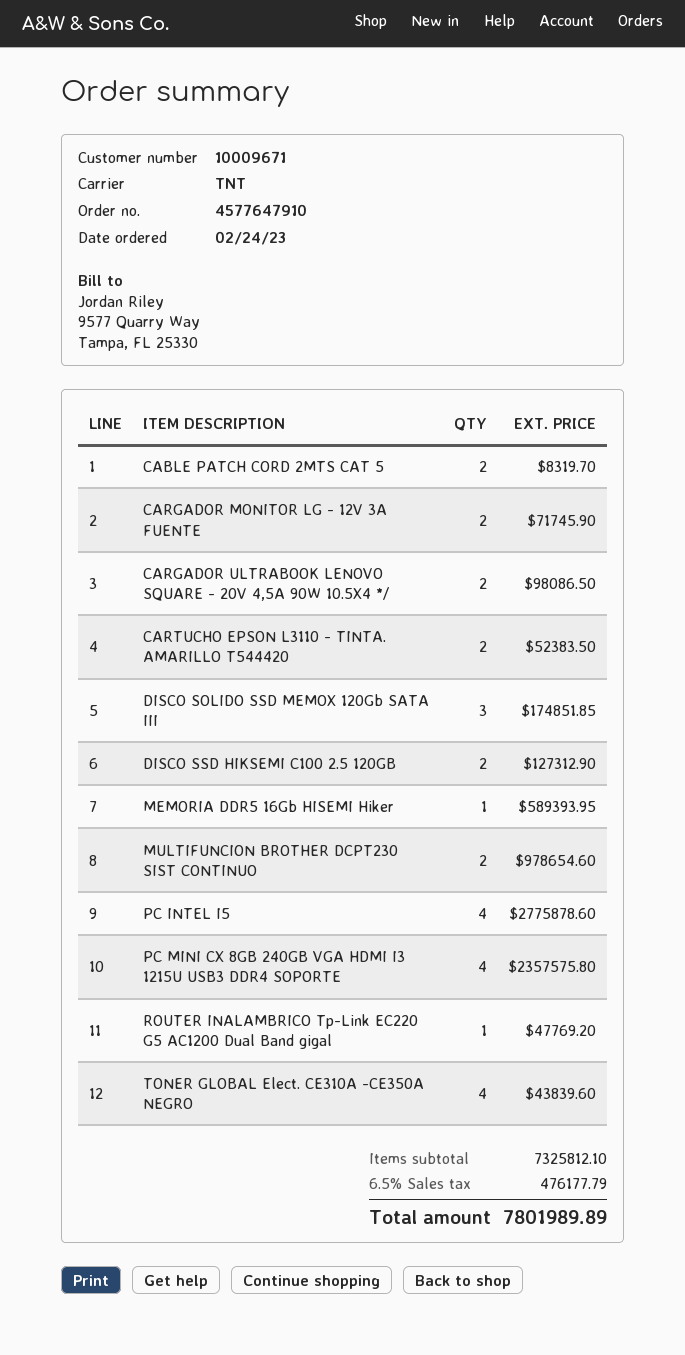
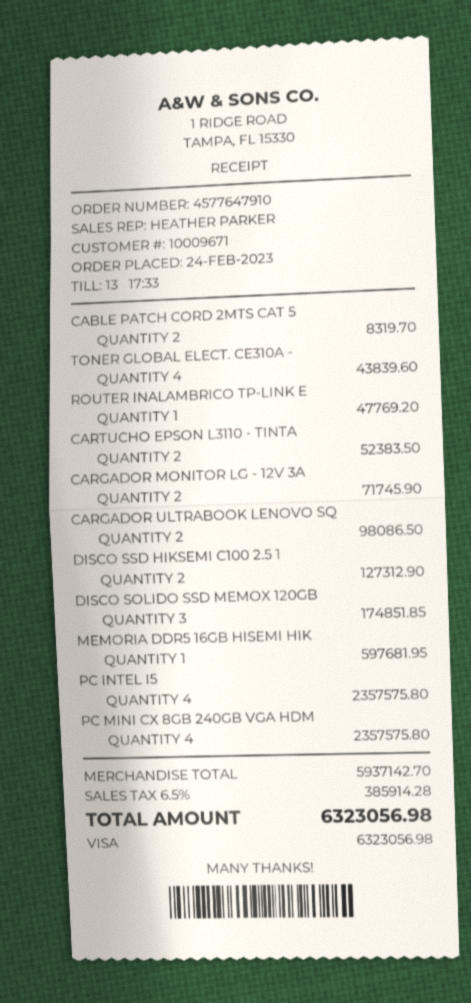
MEMORIA DDR5 16Gb HISEMI Hiker: 1 for 589393.95 -> 1 for 597681.95
MULTIFUNCION BROTHER DCPT230 SIST CONTINUO: 2 for 978654.60 -> none
PC INTEL I5: 4 for 2775878.60 -> 4 for 2357575.80
subtotal: 7325812.10 -> 5937142.70
tax: 6.5% = 476177.79 -> 6.5% = 385914.28
total: 7801989.89 -> 6323056.98

